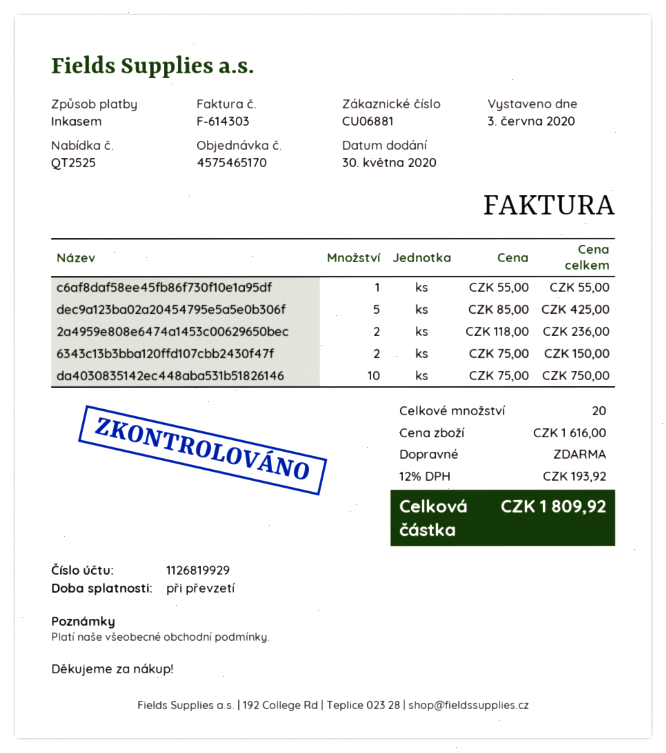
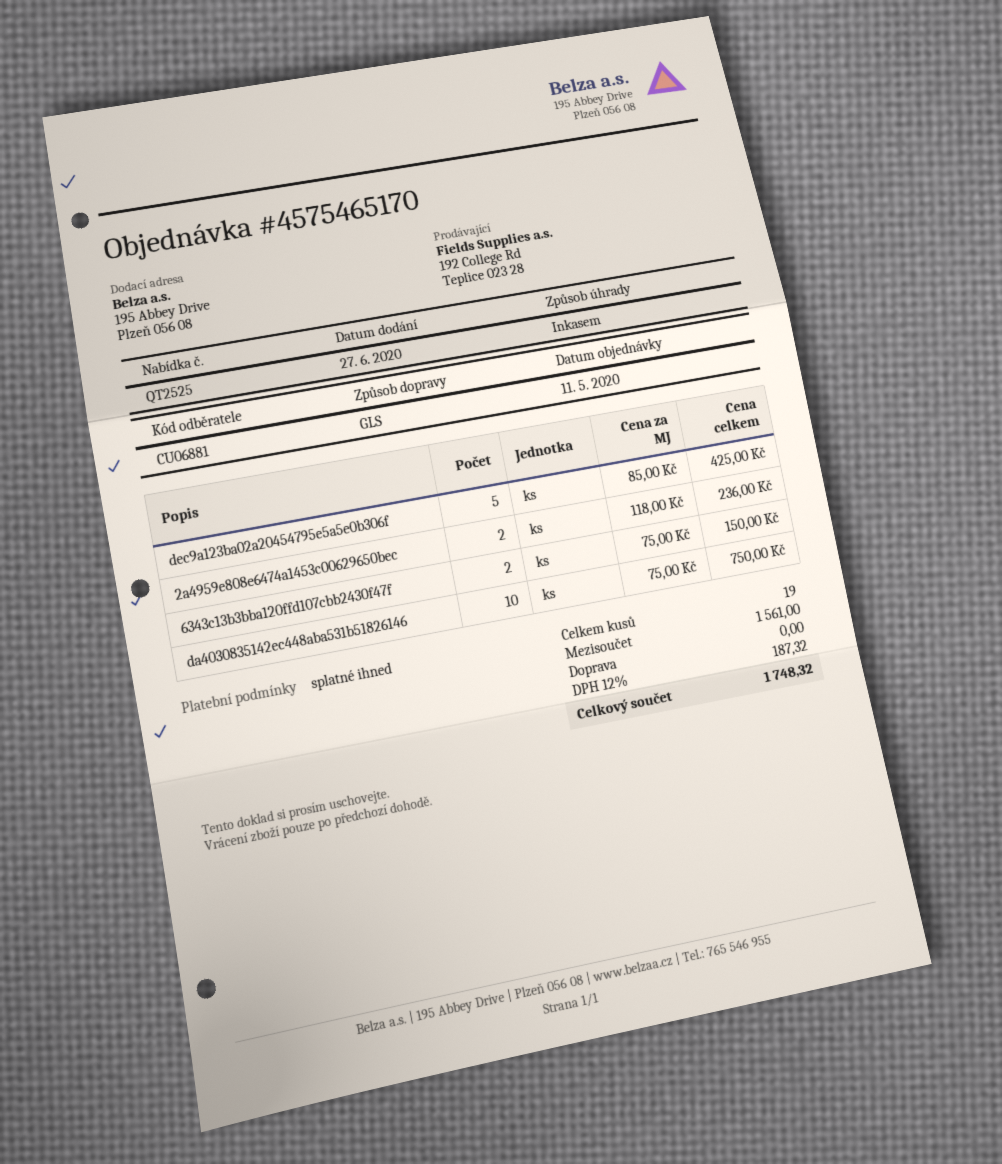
delivery date: 2020-05-30 -> 2020-06-27
c6af8daf58ee45fb86f730f10e1a95df: 1 x 55.00 = 55.00 -> none
total quantity: 20 -> 19
subtotal: 1616.00 -> 1561.00
tax: 12% = 193.92 -> 12% = 187.32
total: 1809.92 -> 1748.32

